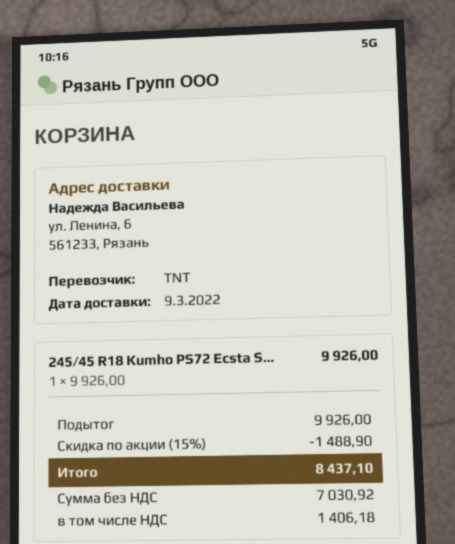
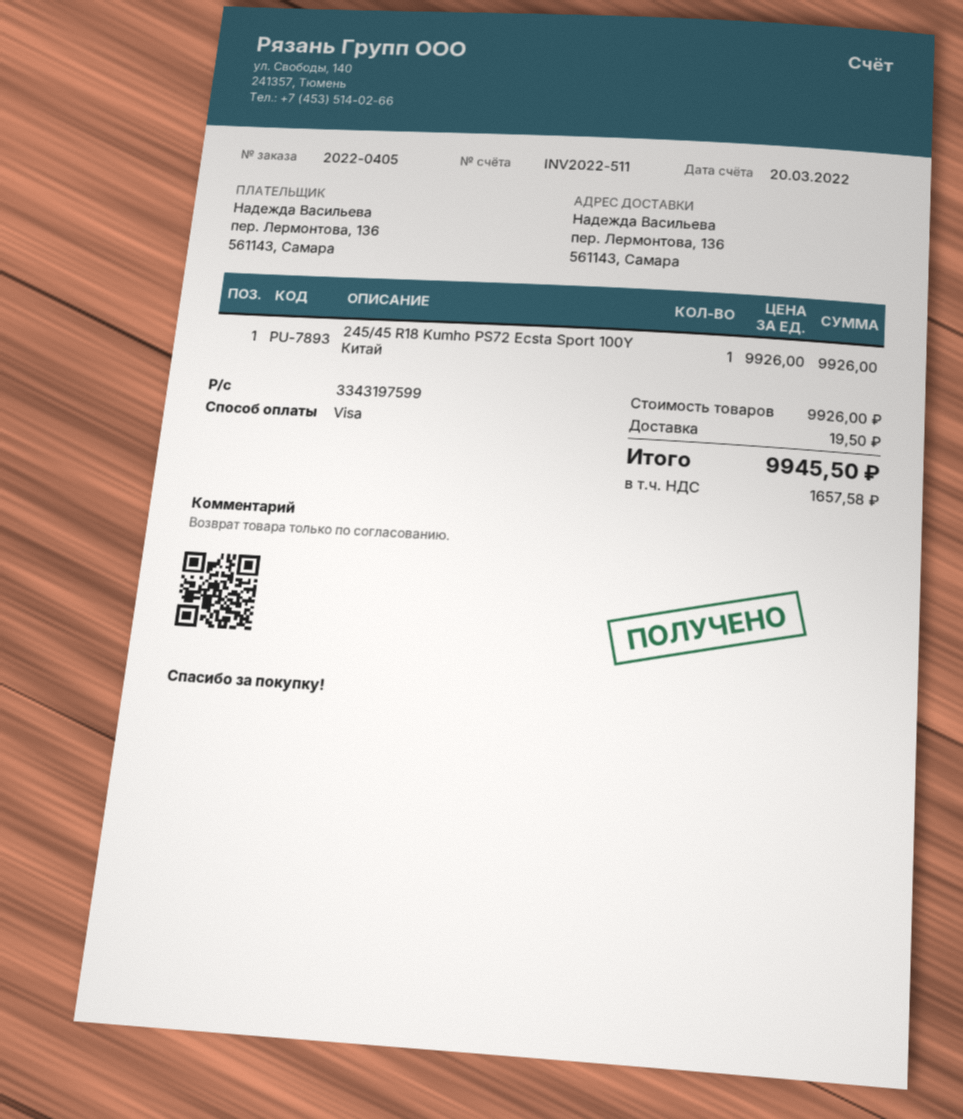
ship to: ул. Ленина, 6, 561233, Рязань -> пер. Лермонтова, 136, 561143, Самара
discount: 15% = 1488.90 -> none
shipping: none -> 19.50
tax: 1406.18 -> 1657.58
total: 8437.10 -> 9945.50

